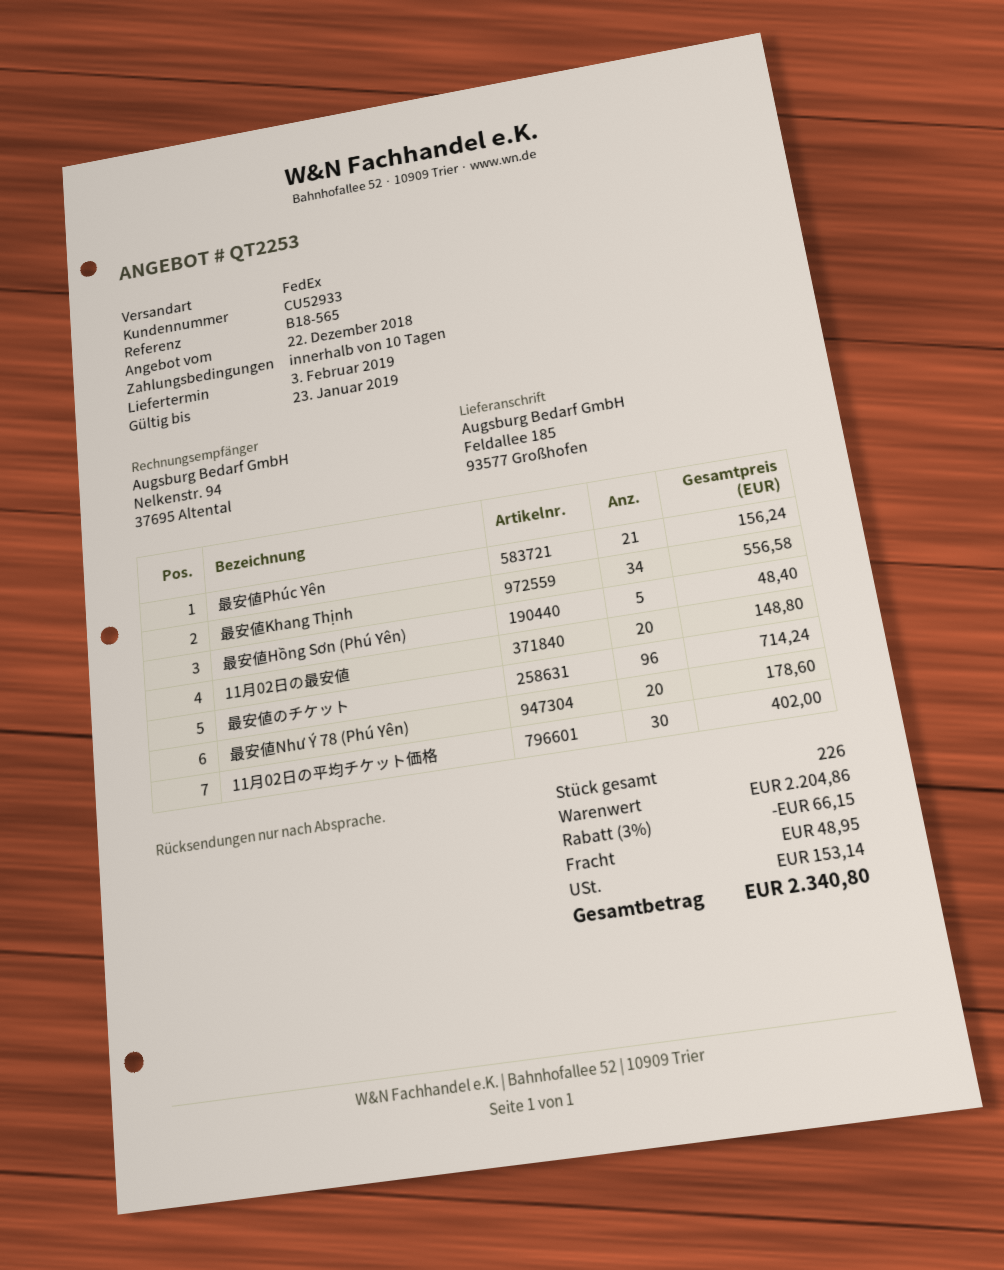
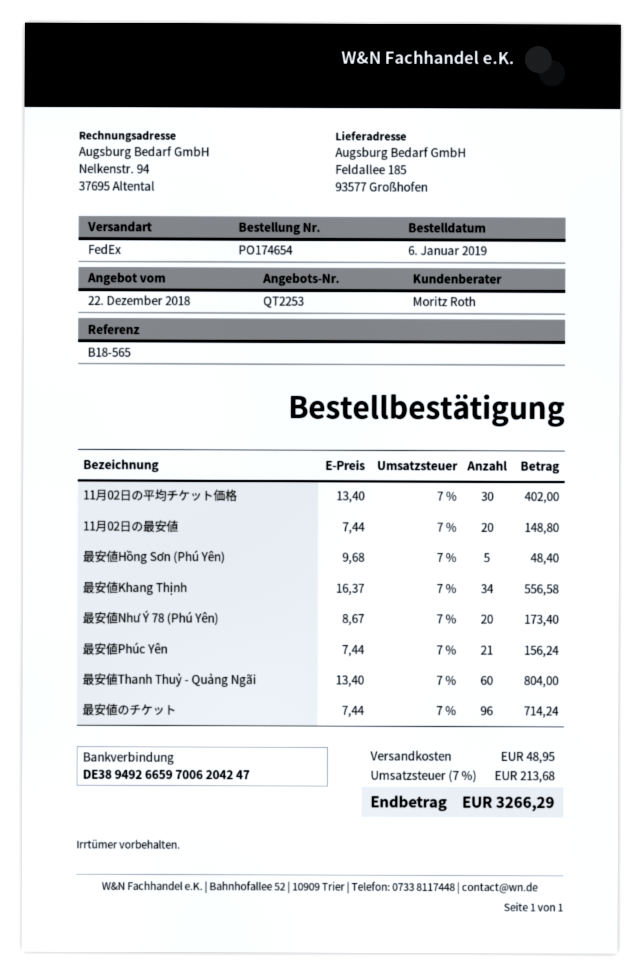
最安値Như Ý 78 (Phú Yên): 20 for 178.60 -> 20 for 173.40
最安値Thanh Thuỷ - Quảng Ngãi: none -> 60 for 804.00
discount: 3% = 66.15 -> none
tax: 153.14 -> 213.68
total: 2340.80 -> 3266.29

